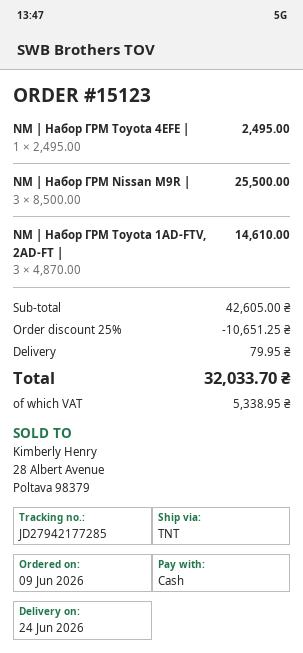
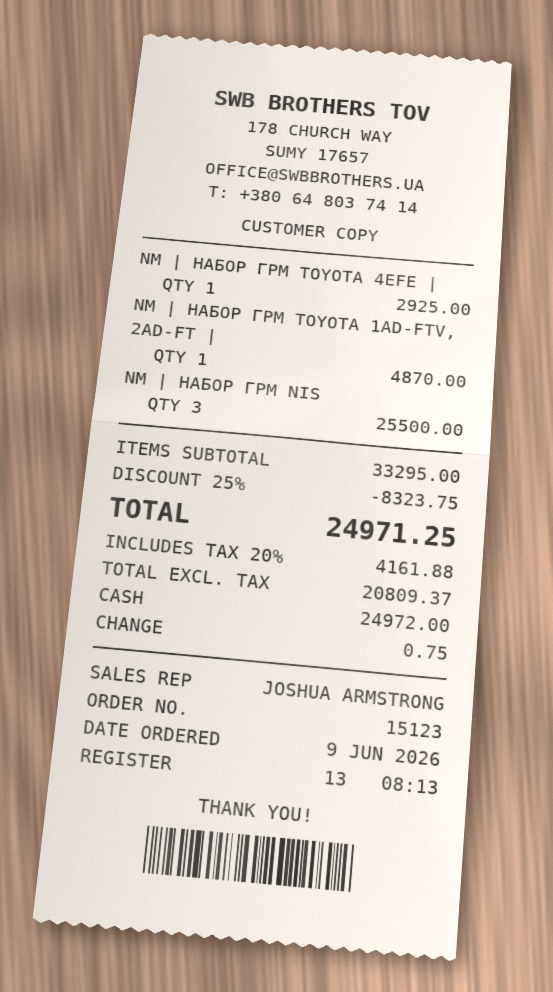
NM | Набор ГРМ Toyota 4EFE |: 1 for 2495.00 -> 1 for 2925.00
NM | Набор ГРМ Toyota 1AD-FTV, 2AD-FT |: 3 for 14610.00 -> 1 for 4870.00
subtotal: 42605.00 -> 33295.00
discount: 25% = 10651.25 -> 25% = 8323.75
shipping: 79.95 -> none
tax: 5338.95 -> 4161.88
total: 32033.70 -> 24971.25

